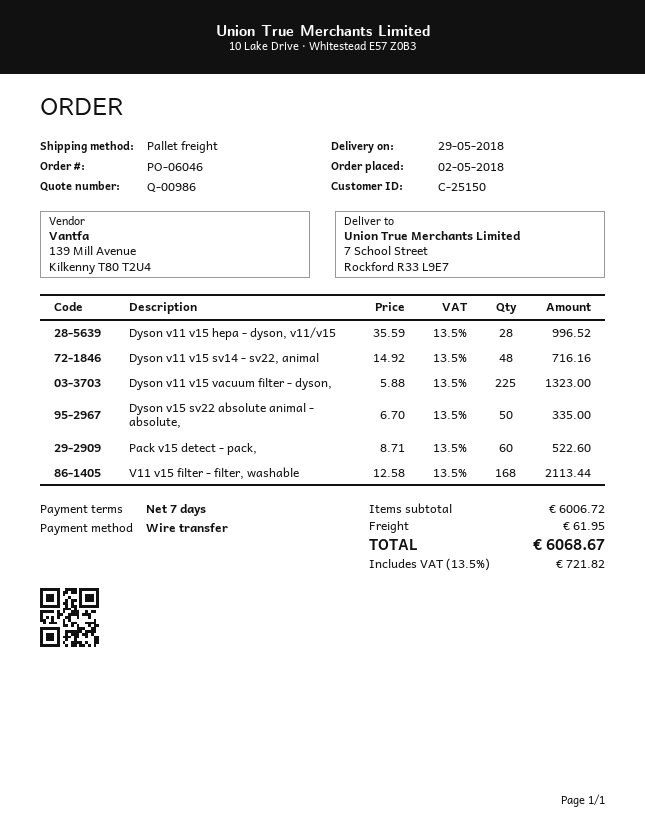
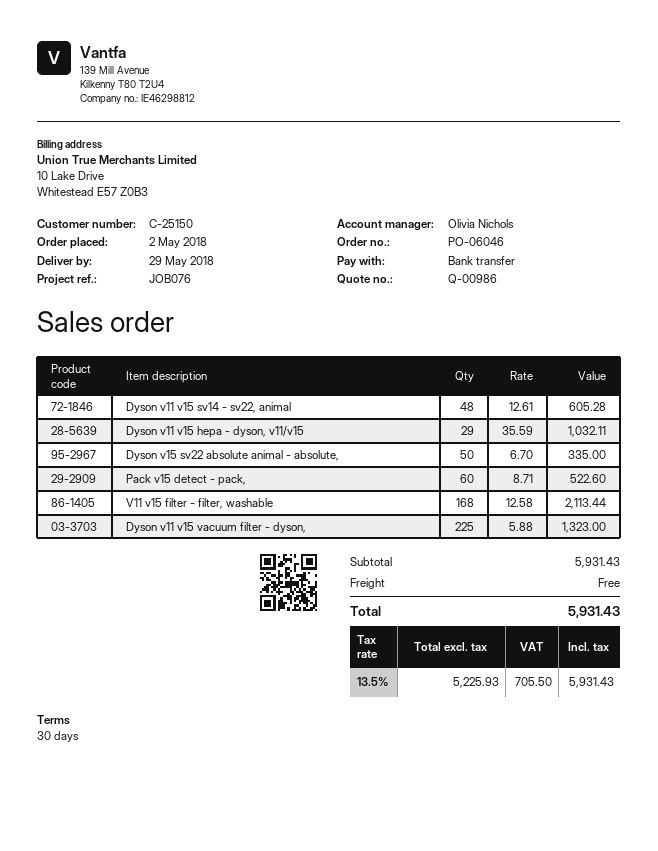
payment terms: 7 days -> 30 days
Dyson v11 v15 hepa - dyson, v11/v15: 28 x 35.59 = 996.52 -> 29 x 35.59 = 1032.11
Dyson v11 v15 sv14 - sv22, animal: 48 x 14.92 = 716.16 -> 48 x 12.61 = 605.28
subtotal: 6006.72 -> 5931.43
shipping: 61.95 -> 0.00
tax: 13.5% = 721.82 -> 13.5% = 705.50
total: 6068.67 -> 5931.43

